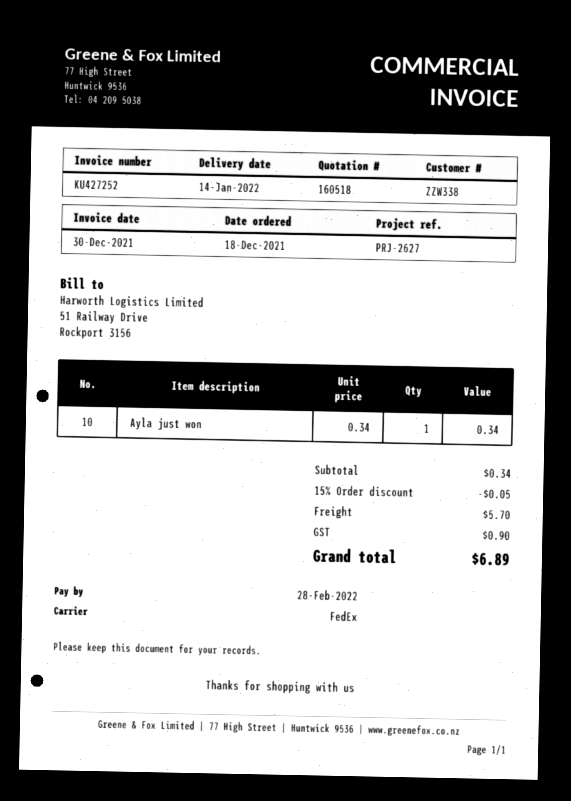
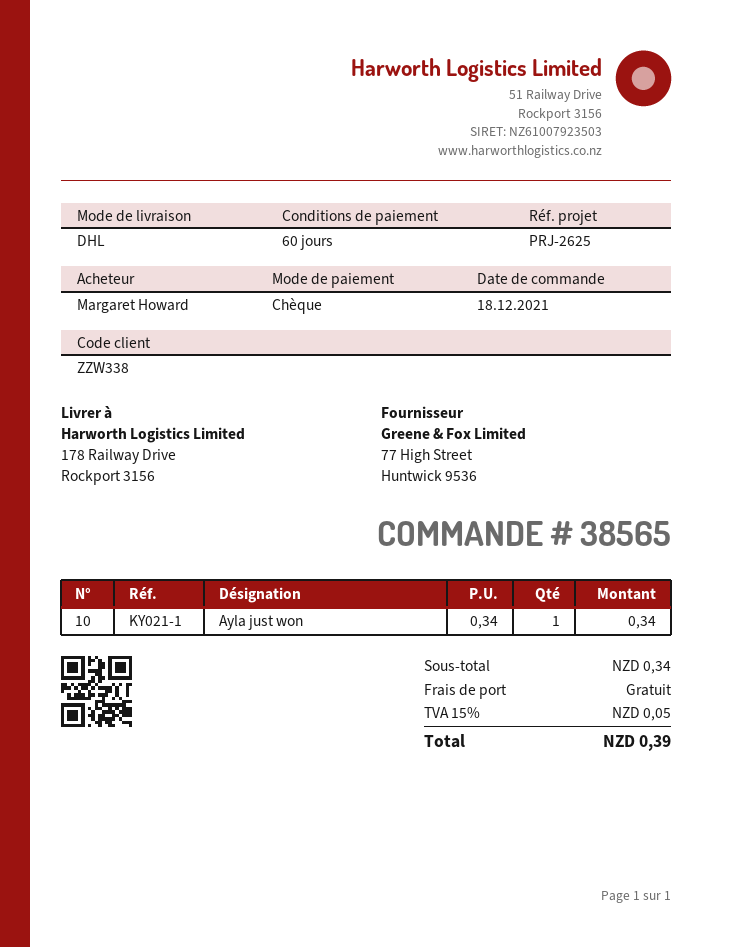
reference: PRJ-2627 -> PRJ-2625
shipping method: FedEx -> DHL
discount: 15% = 0.05 -> none
shipping: 5.70 -> 0.00
tax: 0.90 -> 0.05
total: 6.89 -> 0.39

